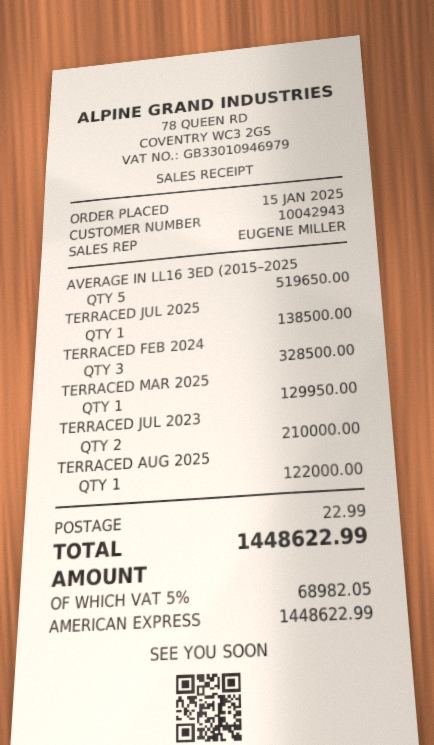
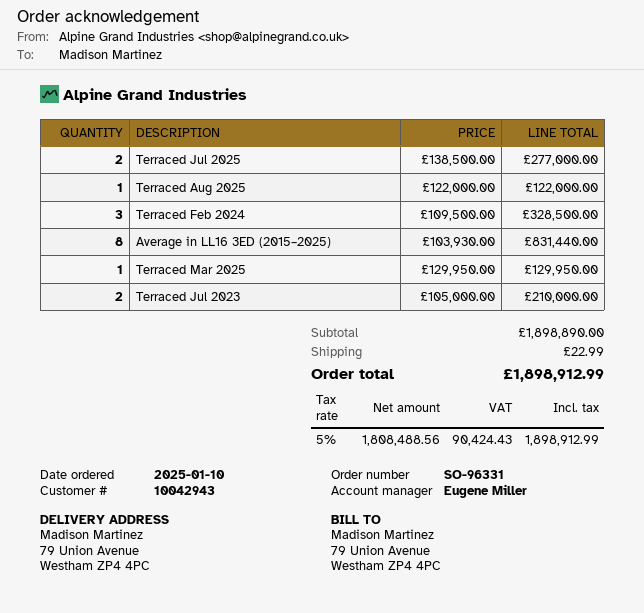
order date: 2025-01-15 -> 2025-01-10
AVERAGE IN LL16 3ED (2015–2025: 5 for 519650.00 -> 8 for 831440.00
TERRACED JUL 2025: 1 for 138500.00 -> 2 for 277000.00
tax: 5% = 68982.05 -> 5% = 90424.43
total: 1448622.99 -> 1898912.99

